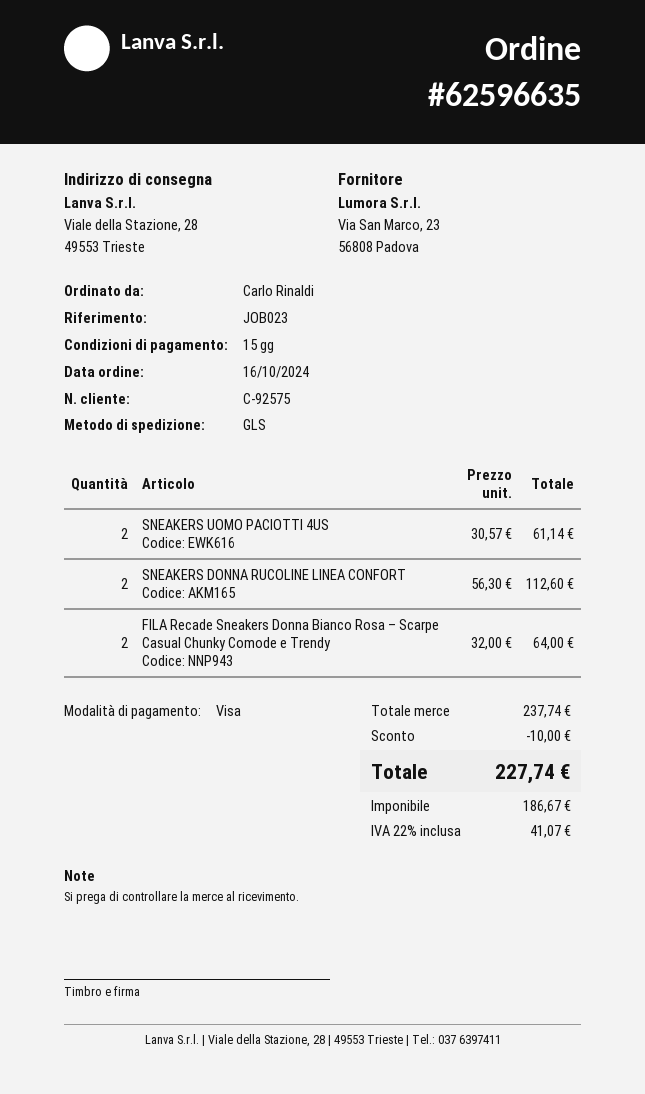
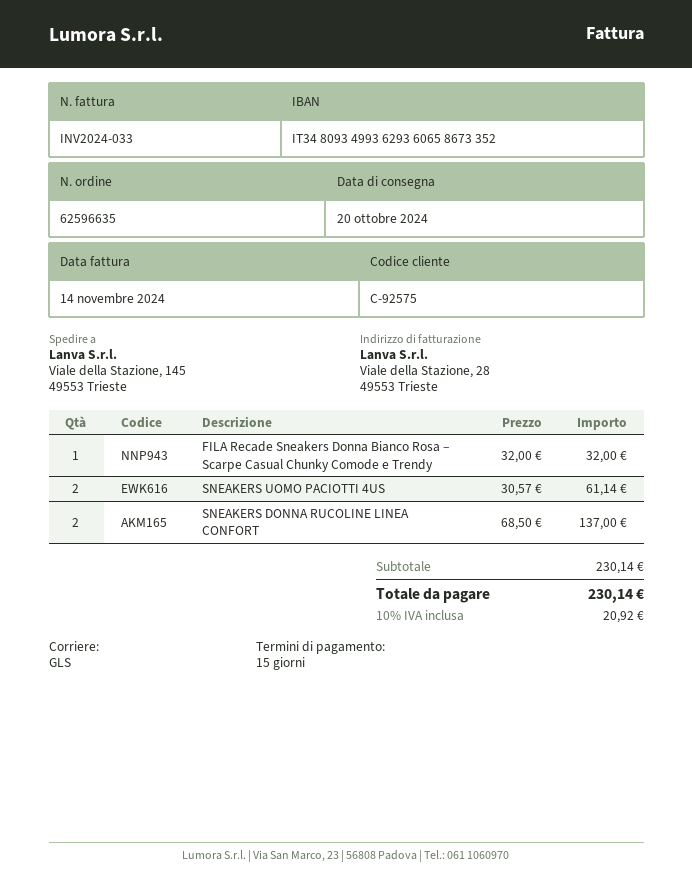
ship to: Viale della Stazione, 28, 49553 Trieste -> Viale della Stazione, 145, 49553 Trieste
SNEAKERS DONNA RUCOLINE LINEA CONFORT: 2 x 56.30 = 112.60 -> 2 x 68.50 = 137.00
FILA Recade Sneakers Donna Bianco Rosa – Scarpe Casual Chunky Comode e Trendy: 2 x 32.00 = 64.00 -> 1 x 32.00 = 32.00
subtotal: 237.74 -> 230.14
discount: 10.00 -> none
tax: 22% = 41.07 -> 10% = 20.92
total: 227.74 -> 230.14

